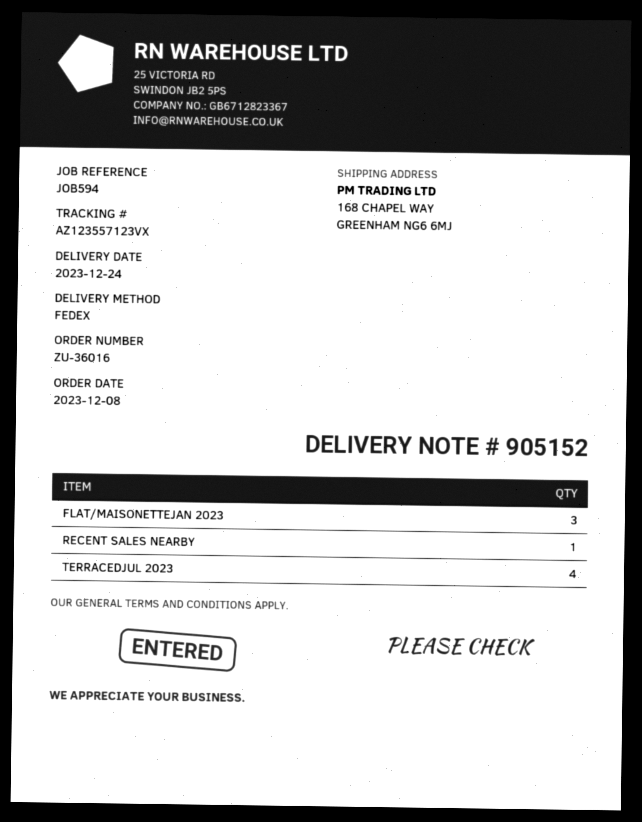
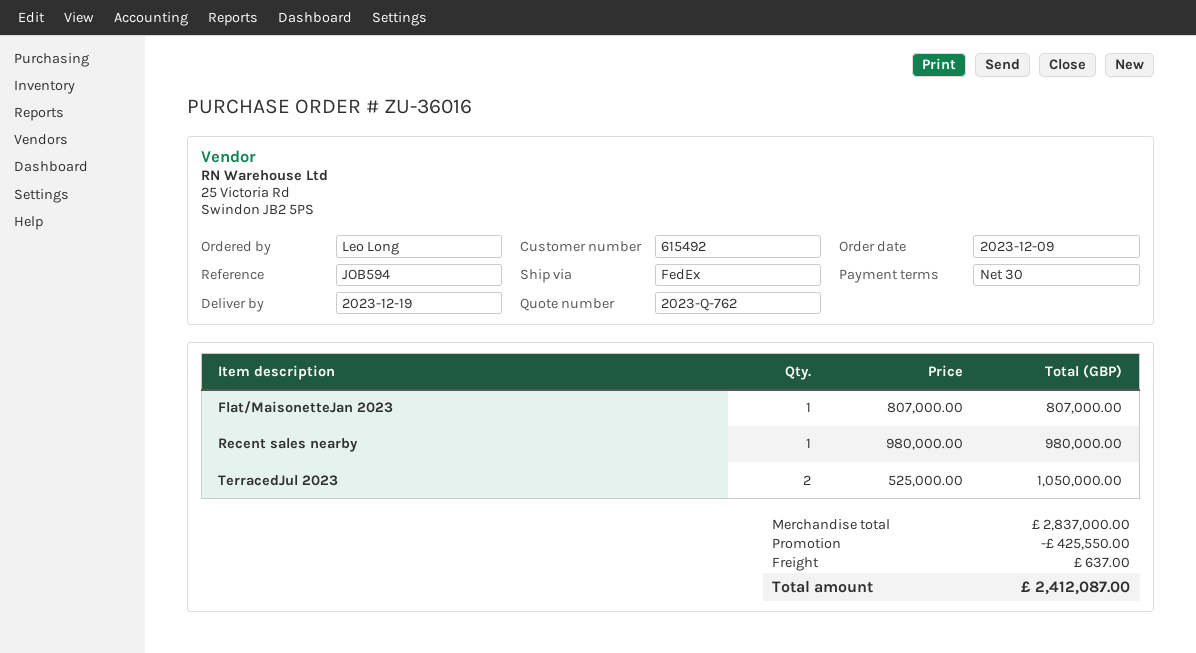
order date: 2023-12-08 -> 2023-12-09
delivery date: 2023-12-24 -> 2023-12-19
FLAT/MAISONETTEJAN 2023: 3 -> 1
TERRACEDJUL 2023: 4 -> 2

